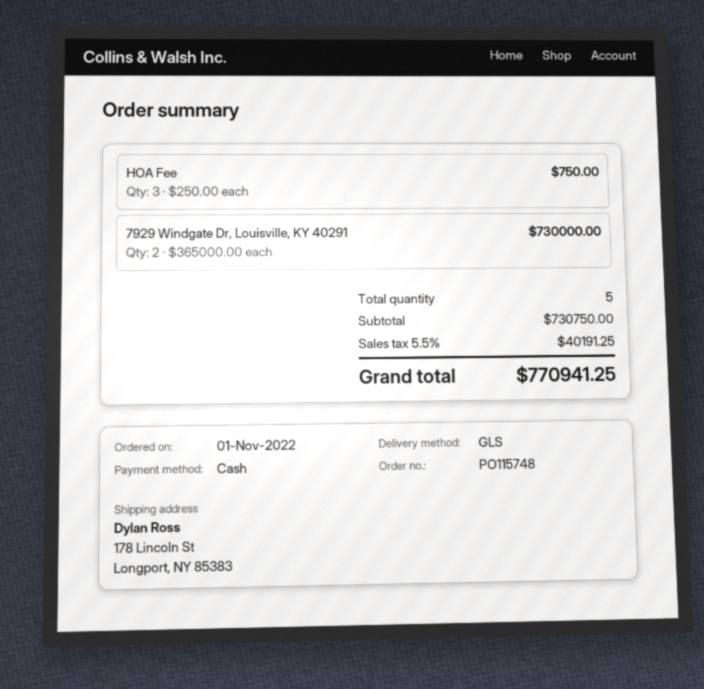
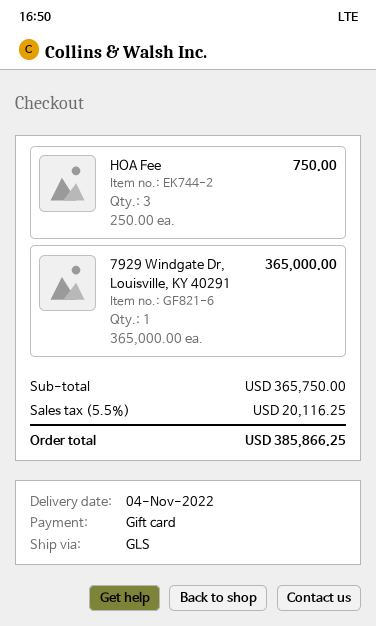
payment method: cash -> gift card
7929 Windgate Dr, Louisville, KY 40291: 2 x 365000.00 = 730000.00 -> 1 x 365000.00 = 365000.00
subtotal: 730750.00 -> 365750.00
tax: 5.5% = 40191.25 -> 5.5% = 20116.25
total: 770941.25 -> 385866.25

